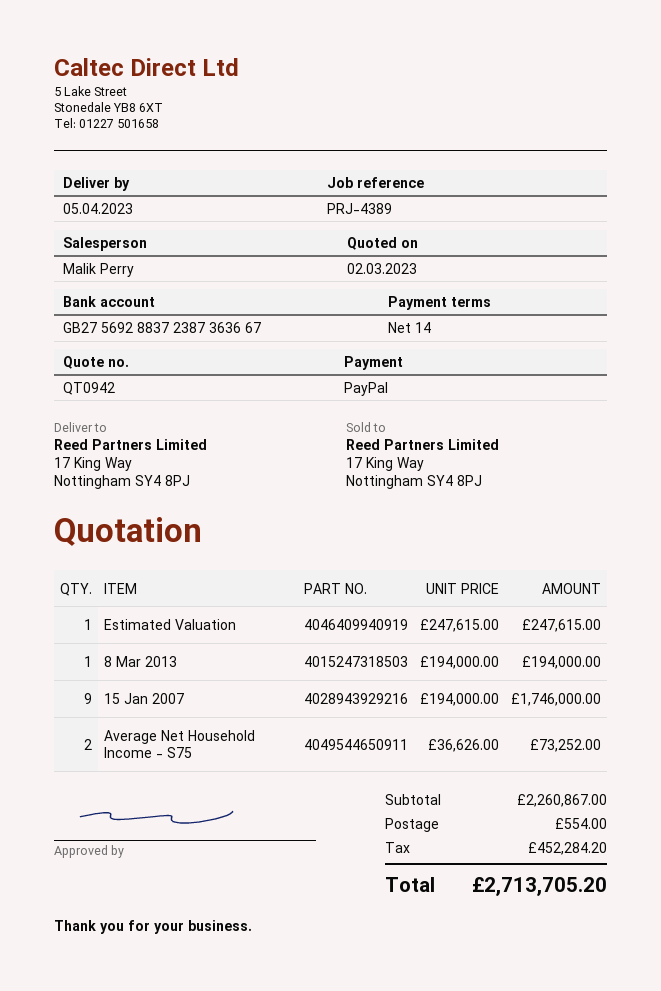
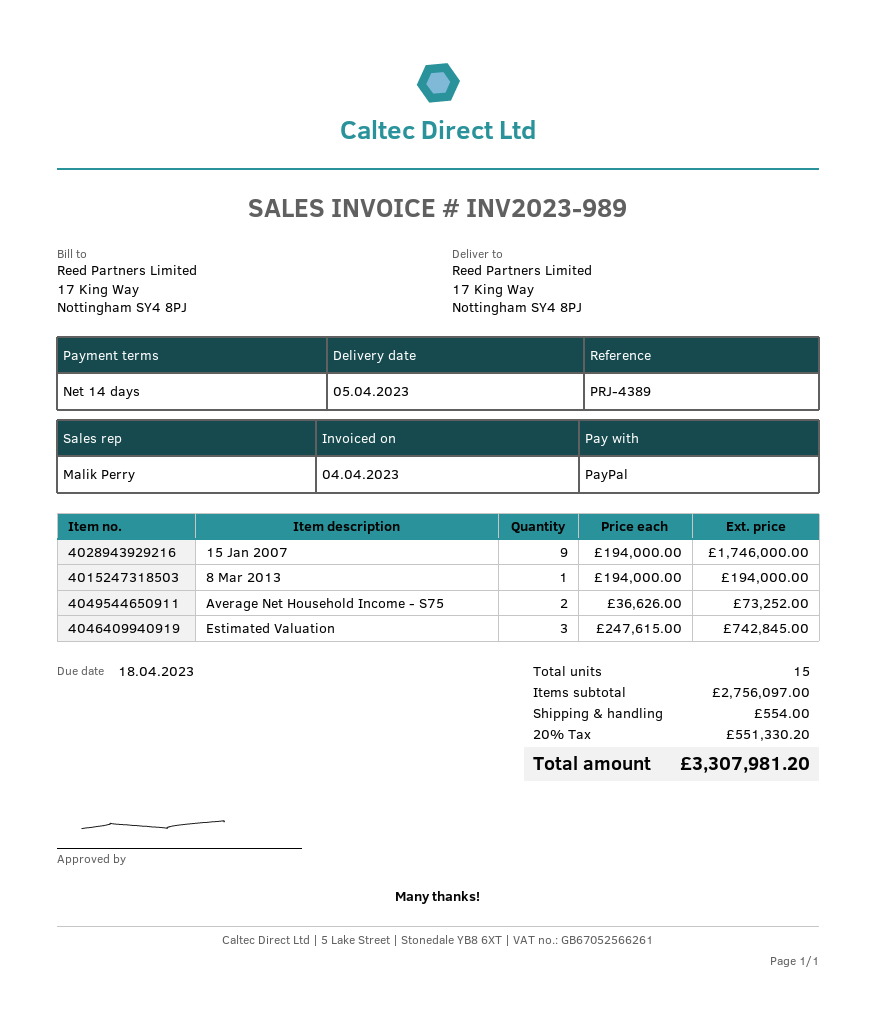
Estimated Valuation: 1 x 247615.00 = 247615.00 -> 3 x 247615.00 = 742845.00
subtotal: 2260867.00 -> 2756097.00
tax: 452284.20 -> 551330.20
total: 2713705.20 -> 3307981.20

